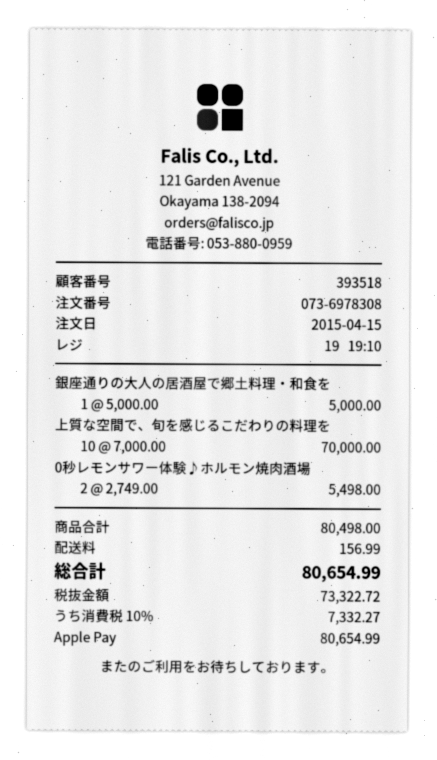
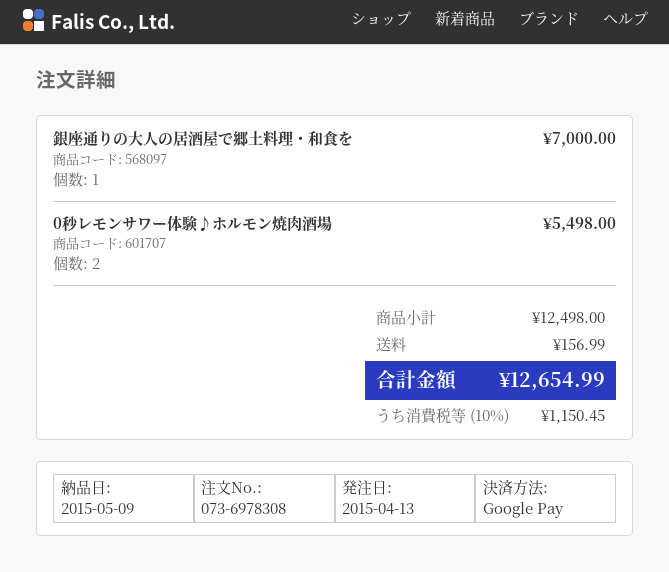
order date: 2015-04-15 -> 2015-04-13
payment method: Apple Pay -> Google Pay
銀座通りの大人の居酒屋で郷土料理・和食を: 1 for 5000.00 -> 1 for 7000.00
上質な空間で、旬を感じるこだわりの料理を: 10 for 70000.00 -> none
subtotal: 80498.00 -> 12498.00
tax: 10% = 7332.27 -> 10% = 1150.45
total: 80654.99 -> 12654.99

